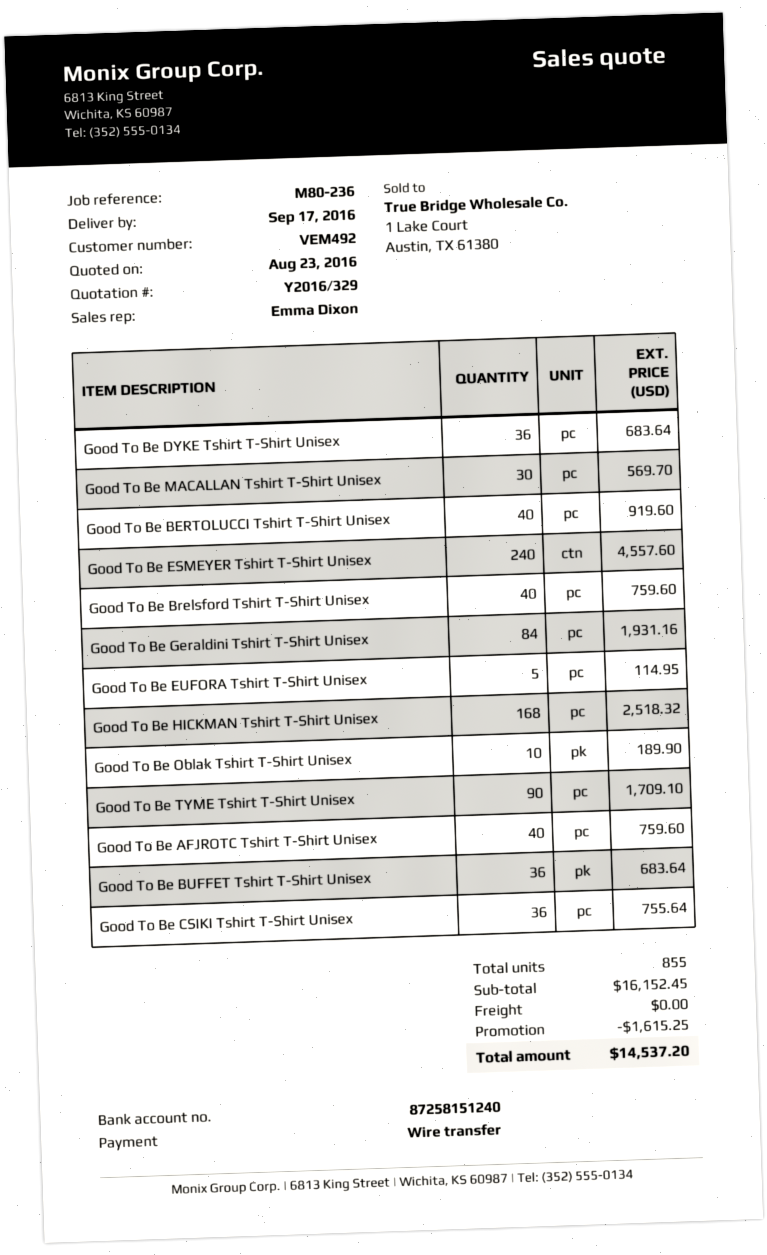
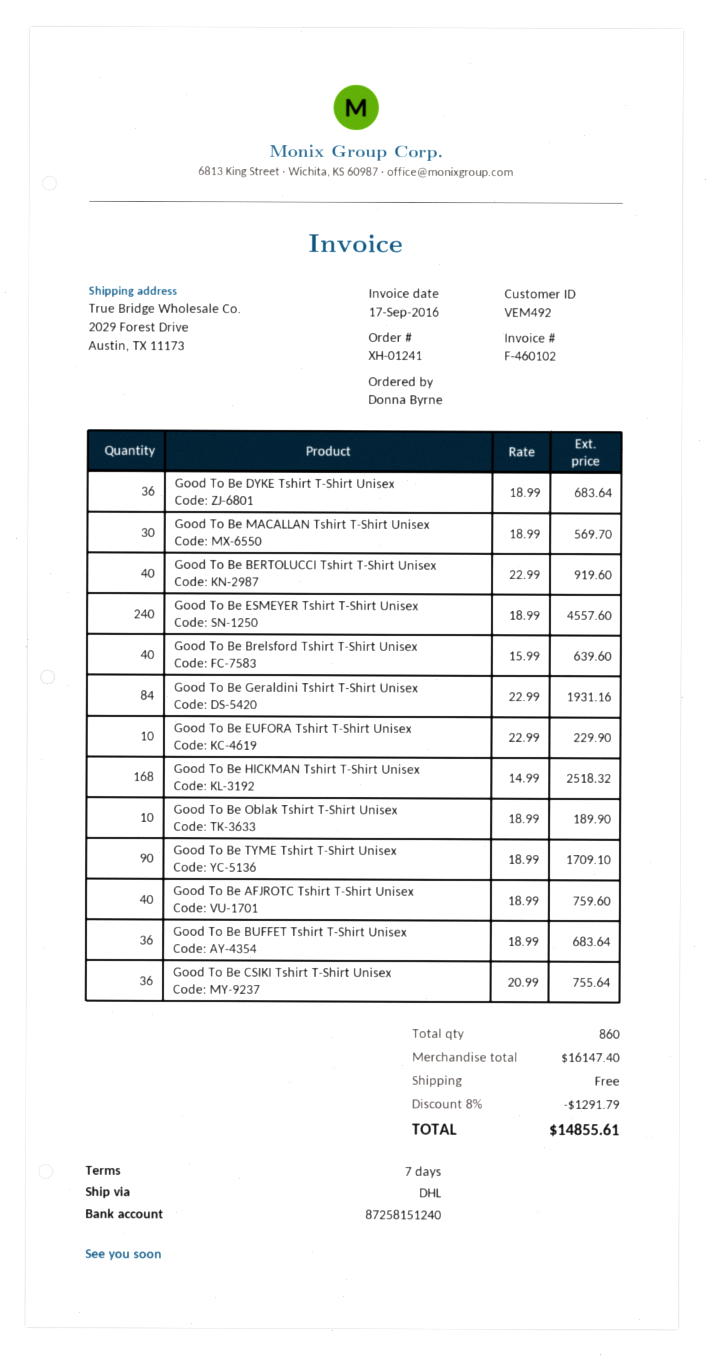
Good To Be Brelsford Tshirt T-Shirt Unisex: 40 for 759.60 -> 40 for 639.60
Good To Be EUFORA Tshirt T-Shirt Unisex: 5 for 114.95 -> 10 for 229.90
total quantity: 855 -> 860
subtotal: 16152.45 -> 16147.40
discount: 1615.25 -> 1291.79
total: 14537.20 -> 14855.61

